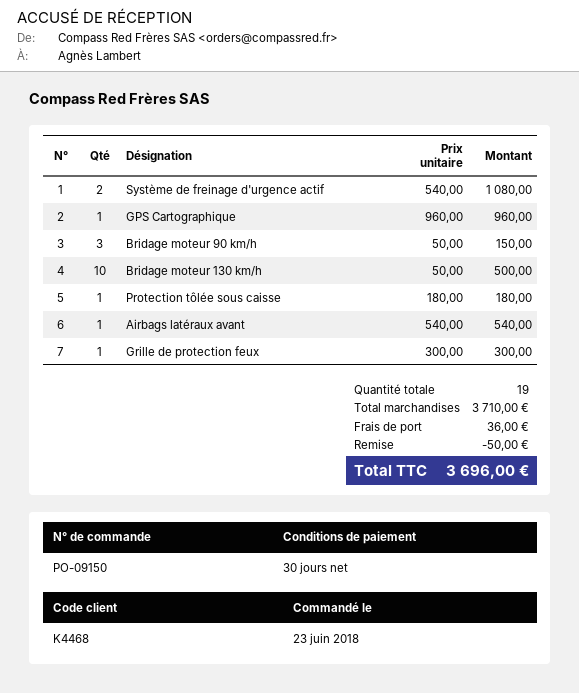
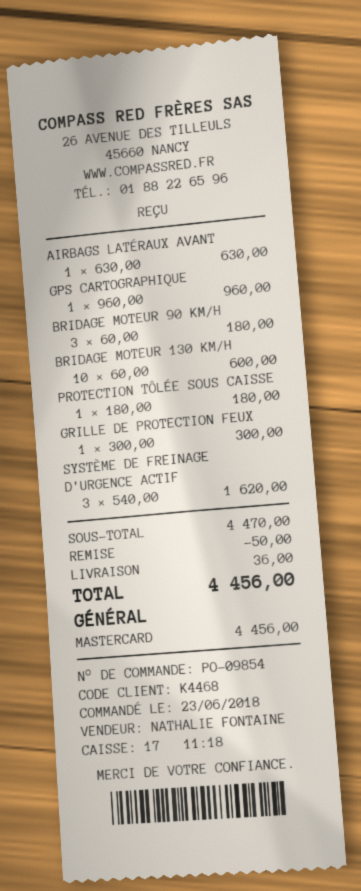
order number: PO-09150 -> PO-09854
Système de freinage d'urgence actif: 2 x 540.00 = 1080.00 -> 3 x 540.00 = 1620.00
Bridage moteur 90 km/h: 3 x 50.00 = 150.00 -> 3 x 60.00 = 180.00
Bridage moteur 130 km/h: 10 x 50.00 = 500.00 -> 10 x 60.00 = 600.00
Airbags latéraux avant: 1 x 540.00 = 540.00 -> 1 x 630.00 = 630.00
subtotal: 3710.00 -> 4470.00
total: 3696.00 -> 4456.00

